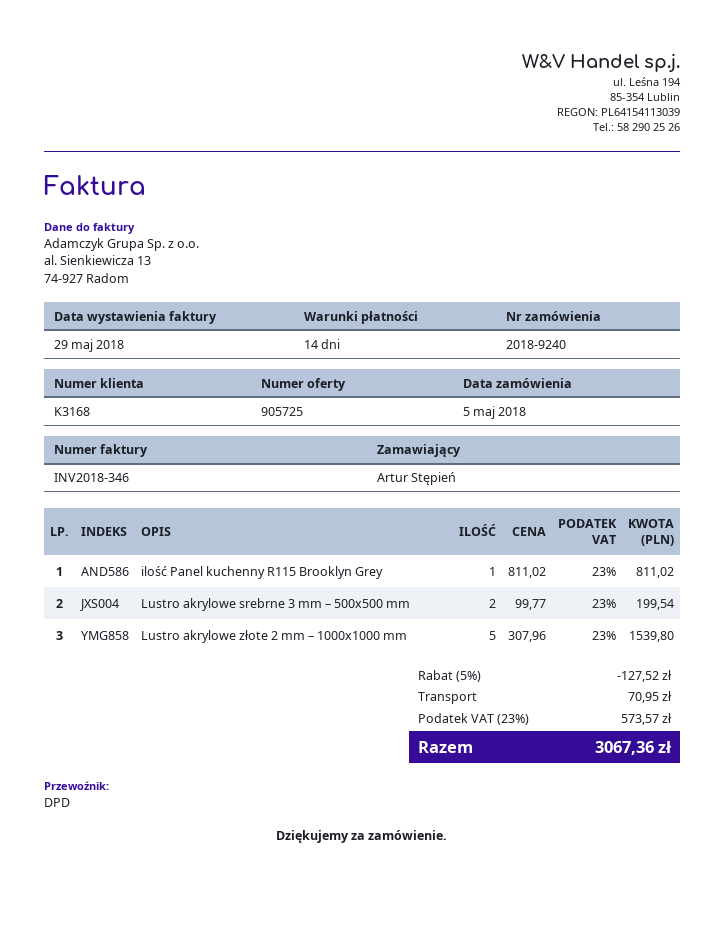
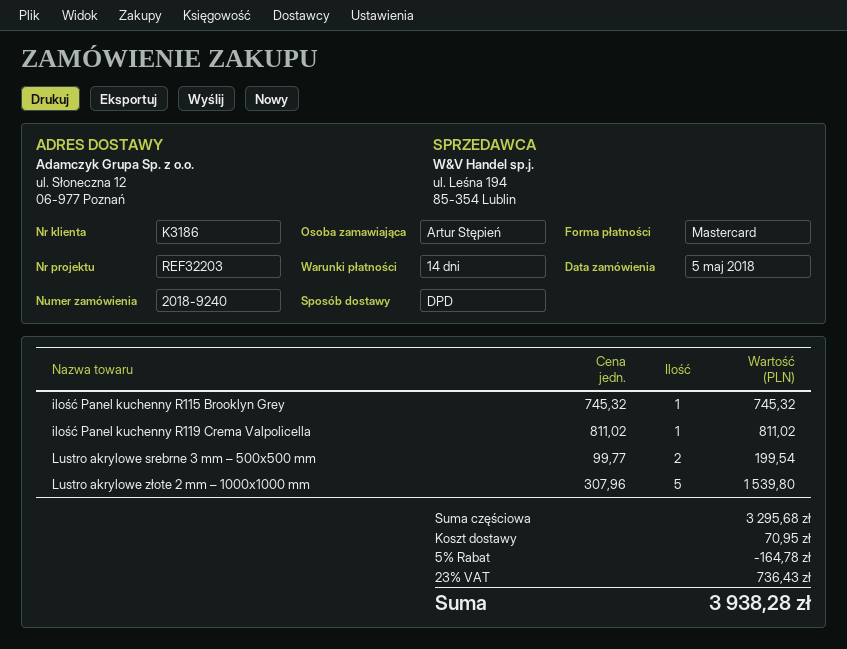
customer number: K3168 -> K3186
ilość Panel kuchenny R115 Brooklyn Grey: 1 x 811.02 = 811.02 -> 1 x 745.32 = 745.32
ilość Panel kuchenny R119 Crema Valpolicella: none -> 1 x 811.02 = 811.02
discount: 5% = 127.52 -> 5% = 164.78
tax: 23% = 573.57 -> 23% = 736.43
total: 3067.36 -> 3938.28

